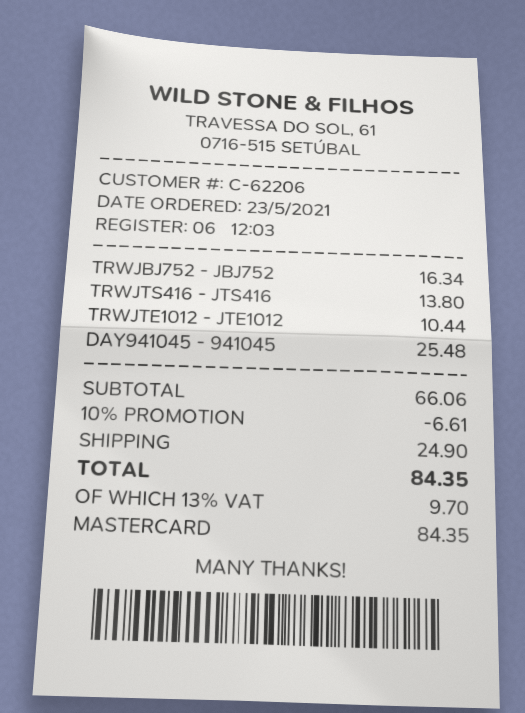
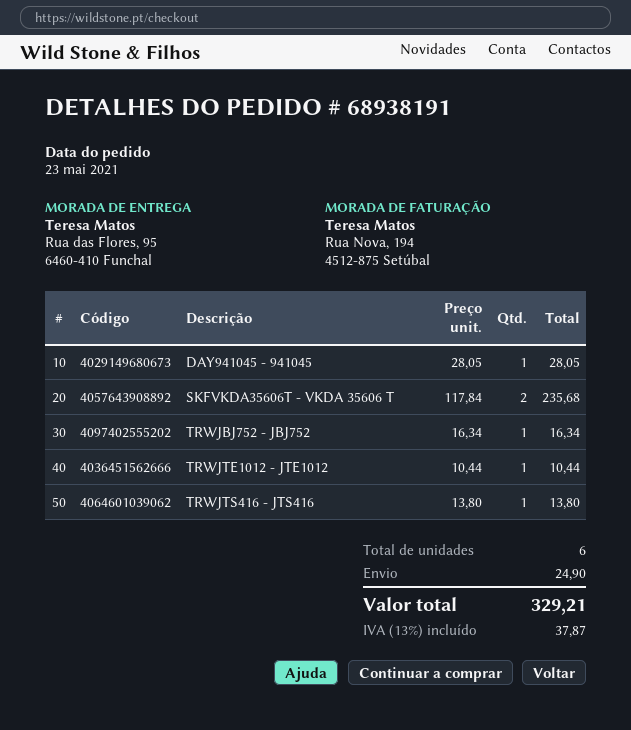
DAY941045 - 941045: 1 for 25.48 -> 1 for 28.05
SKFVKDA35606T - VKDA 35606 T: none -> 2 for 235.68
discount: 10% = 6.61 -> none
tax: 13% = 9.70 -> 13% = 37.87
total: 84.35 -> 329.21

